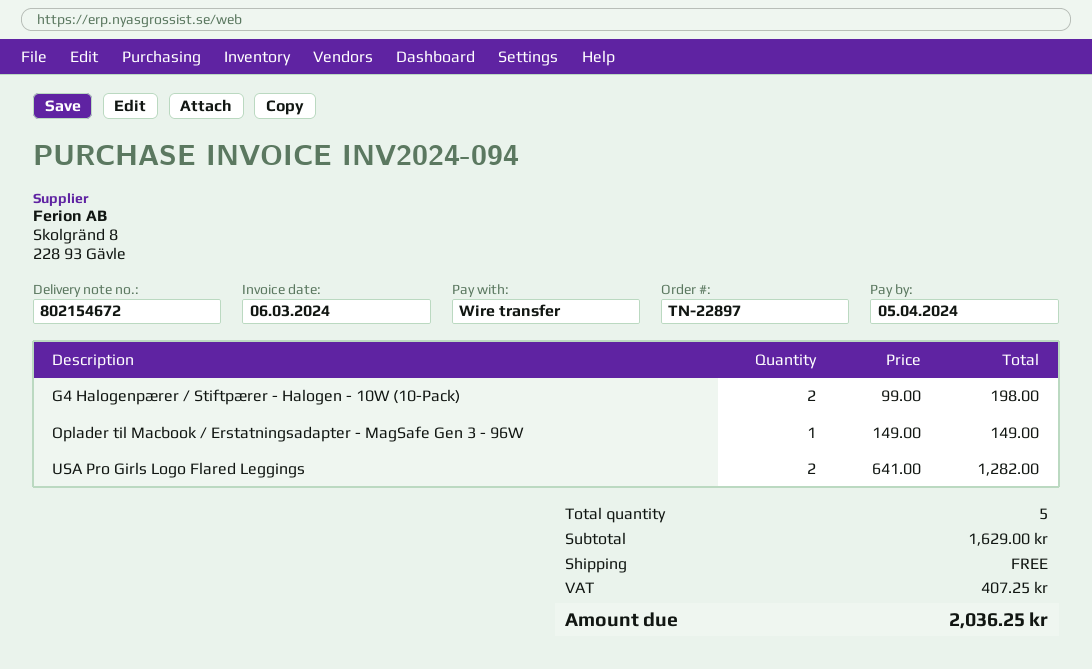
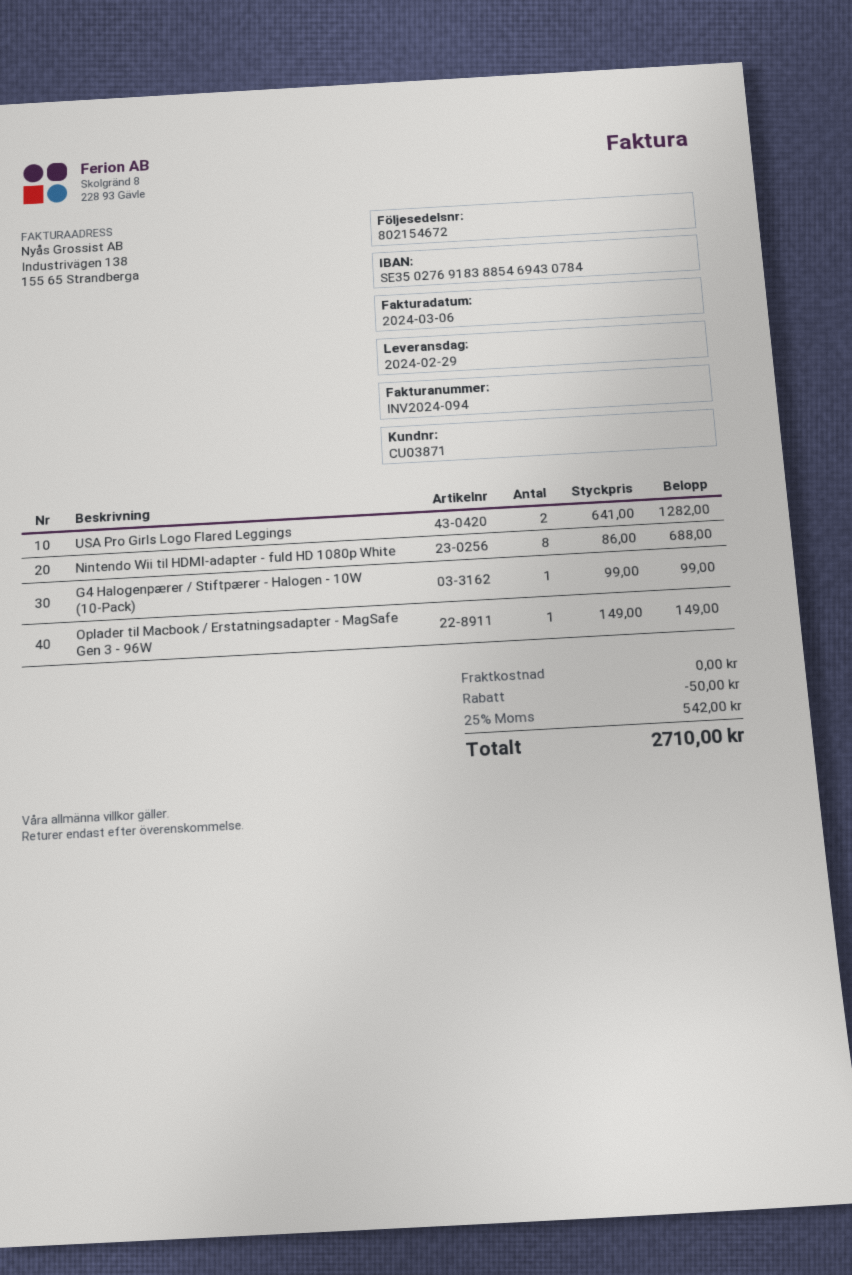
G4 Halogenpærer / Stiftpærer - Halogen - 10W (10-Pack): 2 x 99.00 = 198.00 -> 1 x 99.00 = 99.00
Nintendo Wii til HDMI-adapter - fuld HD 1080p White: none -> 8 x 86.00 = 688.00
discount: none -> 50.00
tax: 407.25 -> 542.00
total: 2036.25 -> 2710.00

